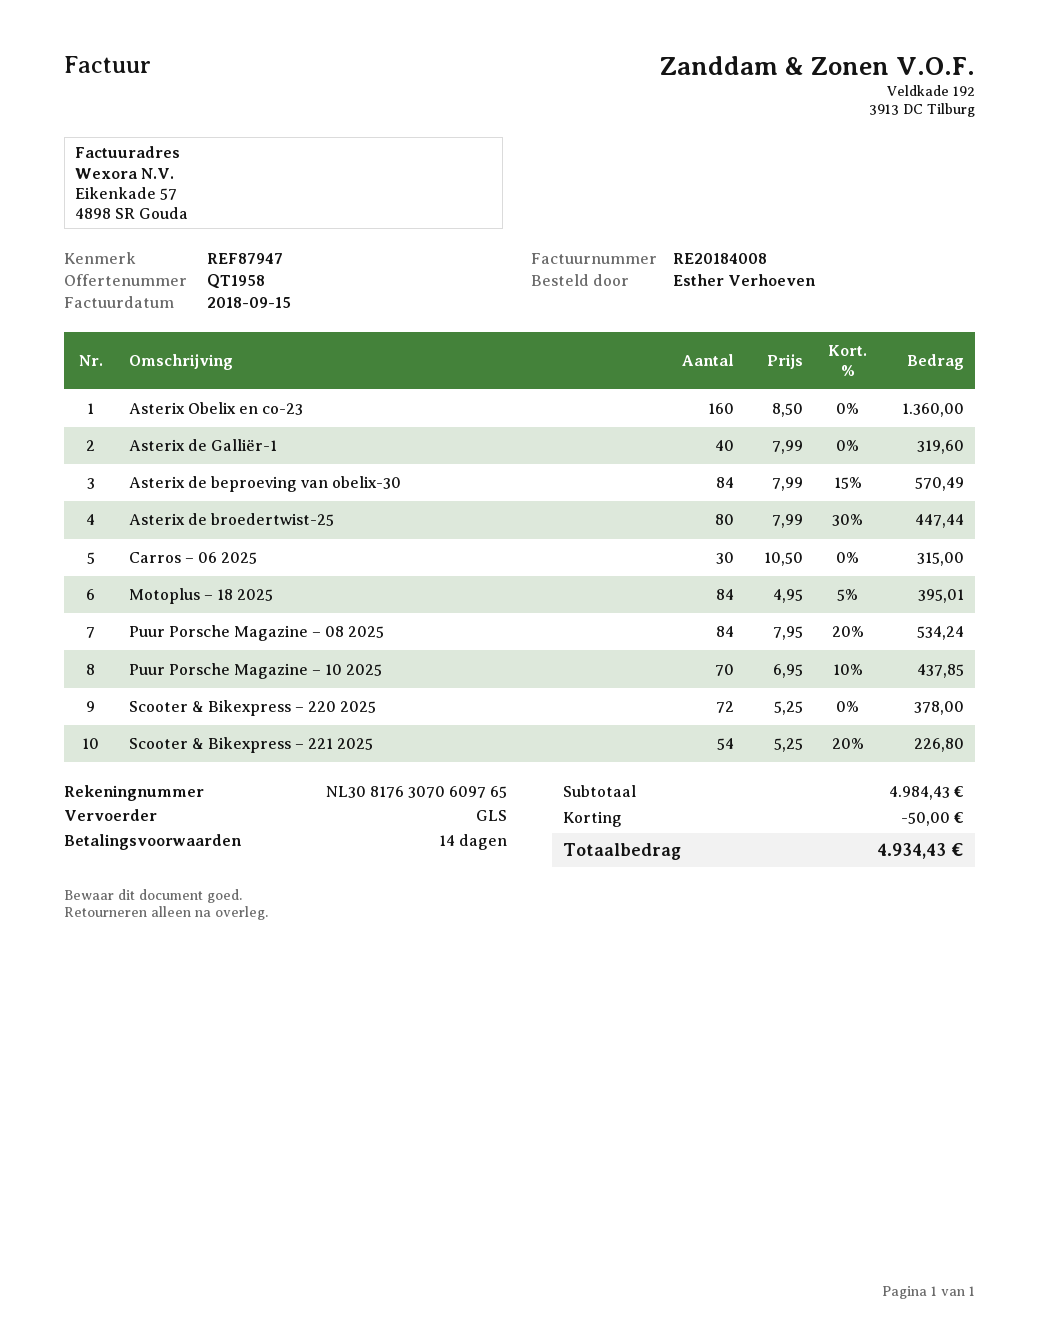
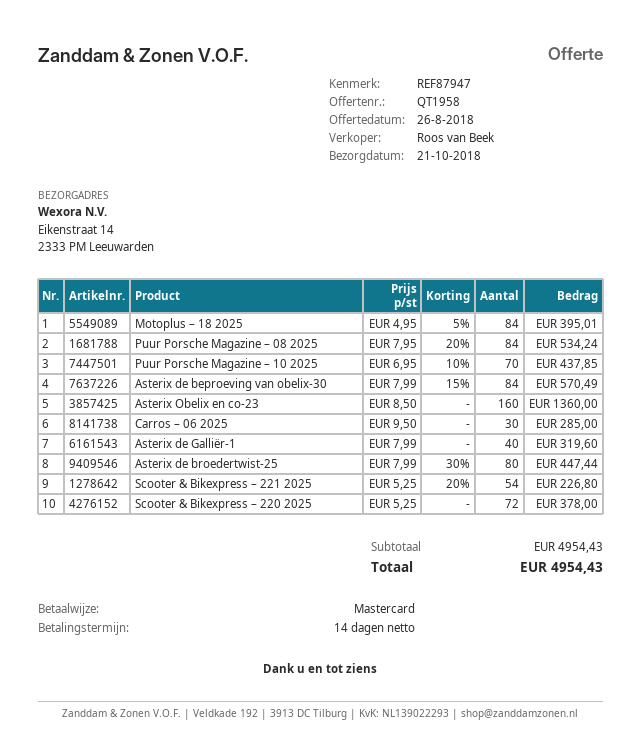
Carros – 06 2025: 30 x 10.50 = 315.00 -> 30 x 9.50 = 285.00
subtotal: 4984.43 -> 4954.43
discount: 50.00 -> none
total: 4934.43 -> 4954.43

